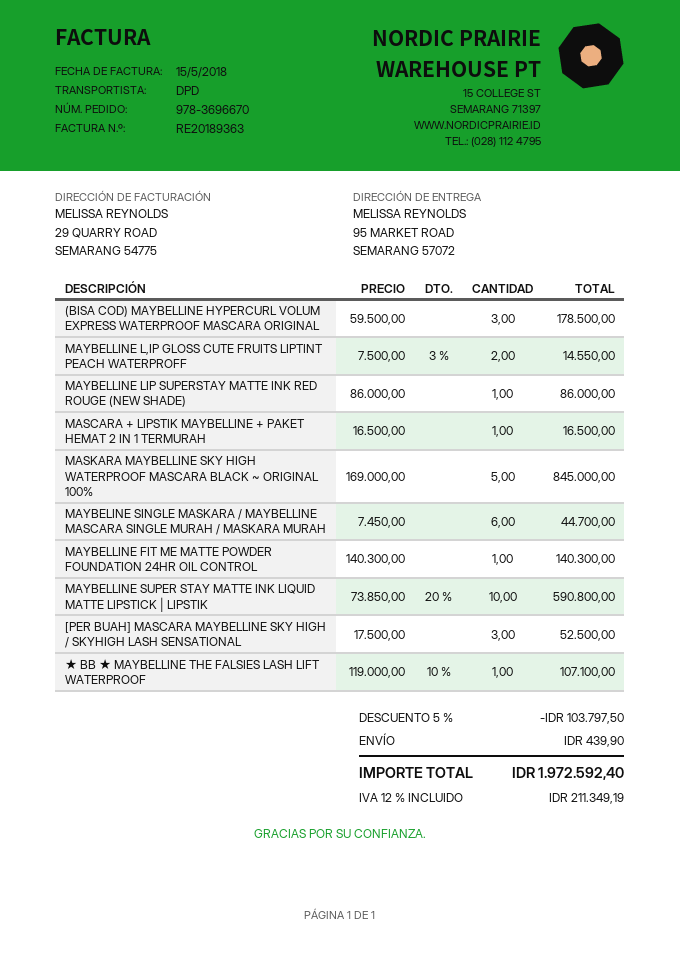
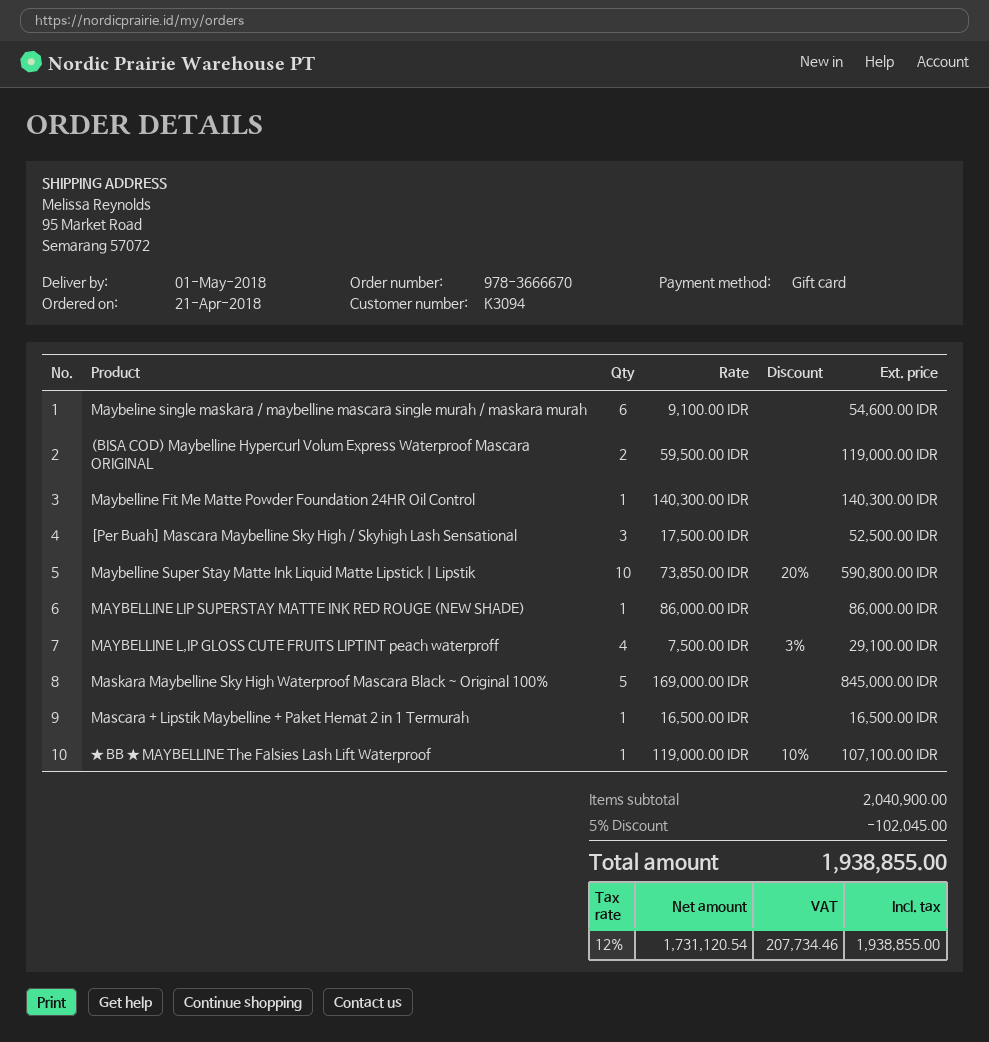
order number: 978-3696670 -> 978-3666670
(BISA COD) MAYBELLINE HYPERCURL VOLUM EXPRESS WATERPROOF MASCARA ORIGINAL: 3 x 59500.00 = 178500.00 -> 2 x 59500.00 = 119000.00
MAYBELLINE L,IP GLOSS CUTE FRUITS LIPTINT PEACH WATERPROFF: 2 x 7500.00 - 3% = 14550.00 -> 4 x 7500.00 - 3% = 29100.00
MAYBELINE SINGLE MASKARA / MAYBELLINE MASCARA SINGLE MURAH / MASKARA MURAH: 6 x 7450.00 = 44700.00 -> 6 x 9100.00 = 54600.00
discount: 5% = 103797.50 -> 5% = 102045.00
shipping: 439.90 -> none
tax: 12% = 211349.19 -> 12% = 207734.46
total: 1972592.40 -> 1938855.00

